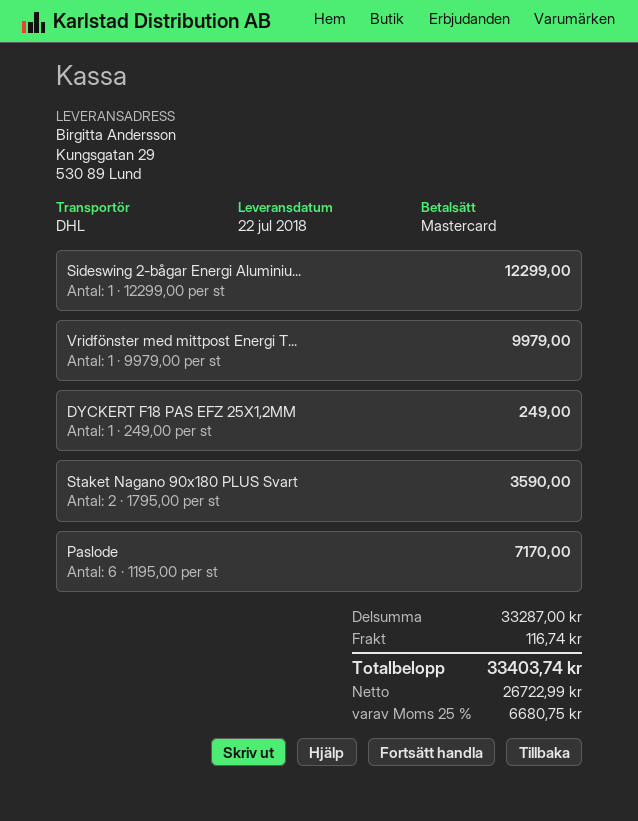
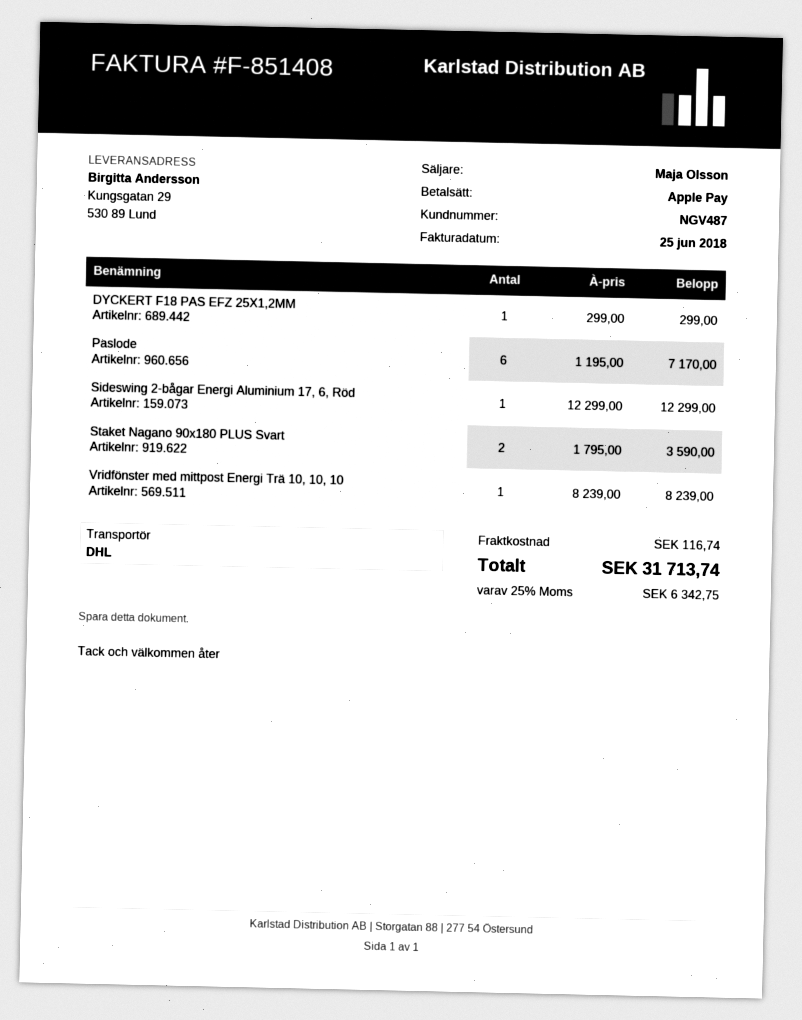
payment method: Mastercard -> Apple Pay
Vridfönster med mittpost Energi T...: 1 x 9979.00 = 9979.00 -> 1 x 8239.00 = 8239.00
DYCKERT F18 PAS EFZ 25X1,2MM: 1 x 249.00 = 249.00 -> 1 x 299.00 = 299.00
tax: 25% = 6680.75 -> 25% = 6342.75
total: 33403.74 -> 31713.74

